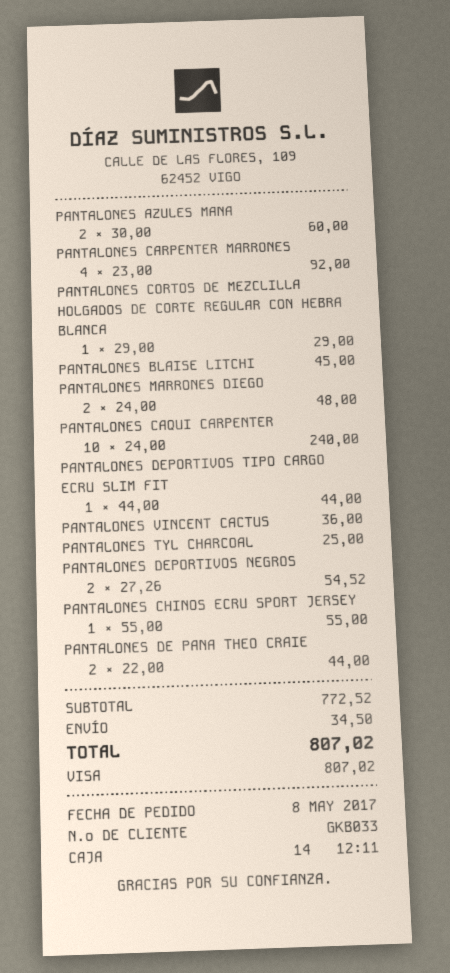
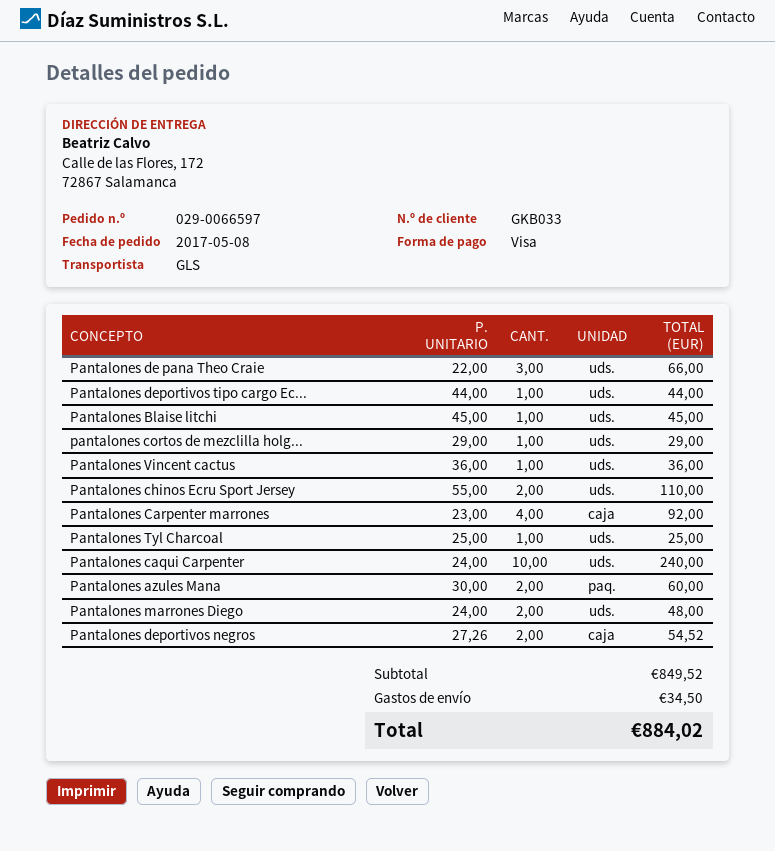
PANTALONES CHINOS ECRU SPORT JERSEY: 1 x 55.00 = 55.00 -> 2 x 55.00 = 110.00
PANTALONES DE PANA THEO CRAIE: 2 x 22.00 = 44.00 -> 3 x 22.00 = 66.00
subtotal: 772.52 -> 849.52
total: 807.02 -> 884.02

